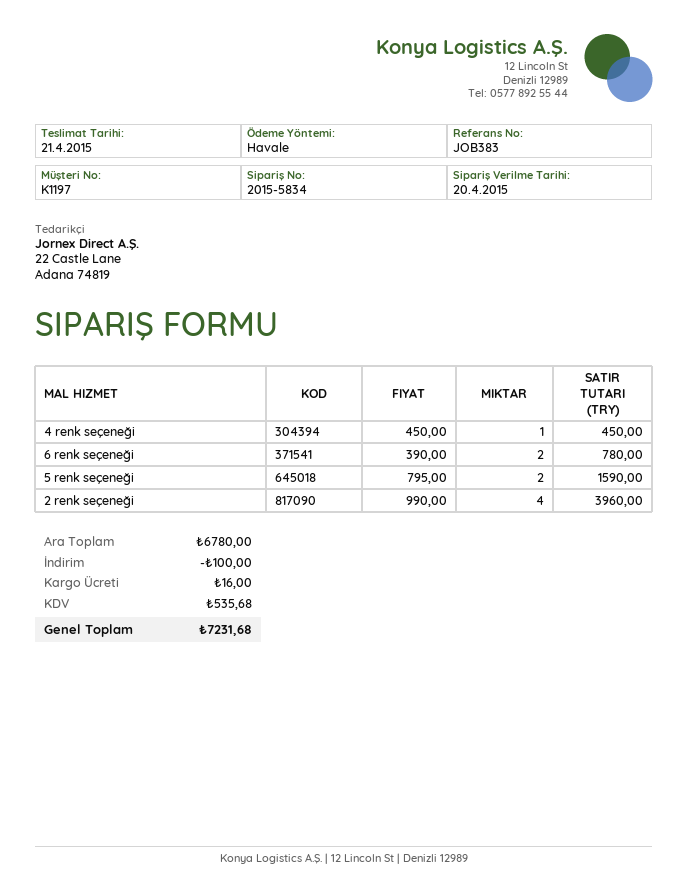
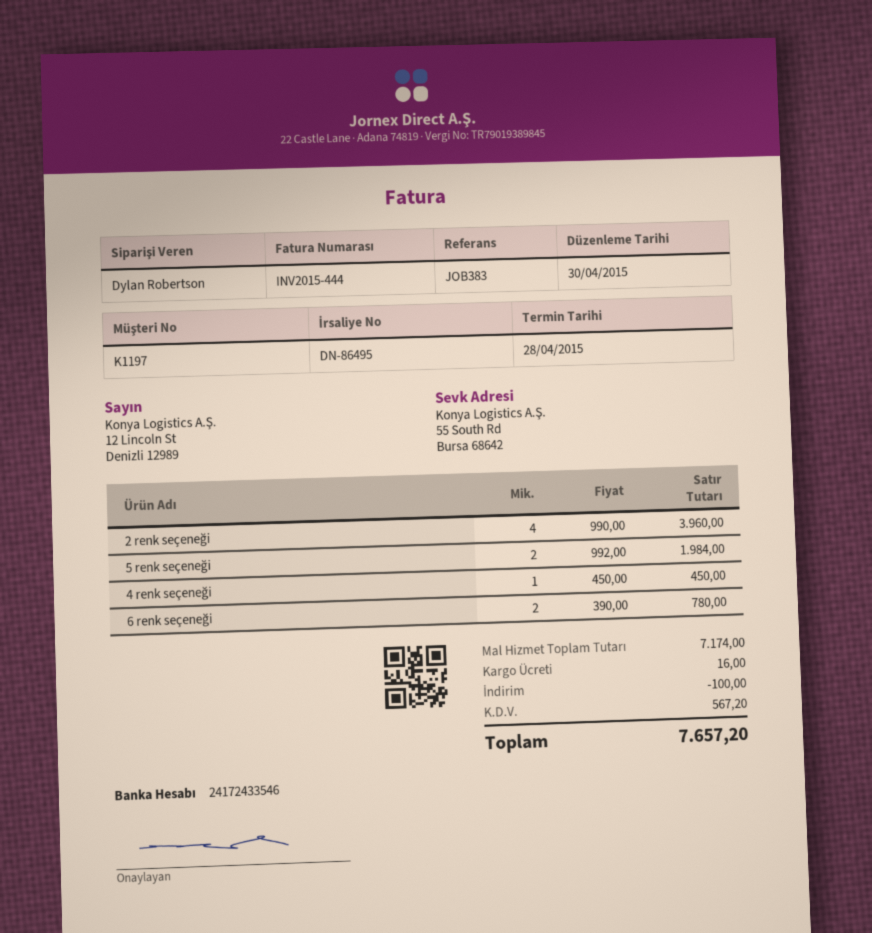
delivery date: 2015-04-21 -> 2015-04-28
5 renk seçeneği: 2 x 795.00 = 1590.00 -> 2 x 992.00 = 1984.00
subtotal: 6780.00 -> 7174.00
tax: 535.68 -> 567.20
total: 7231.68 -> 7657.20

